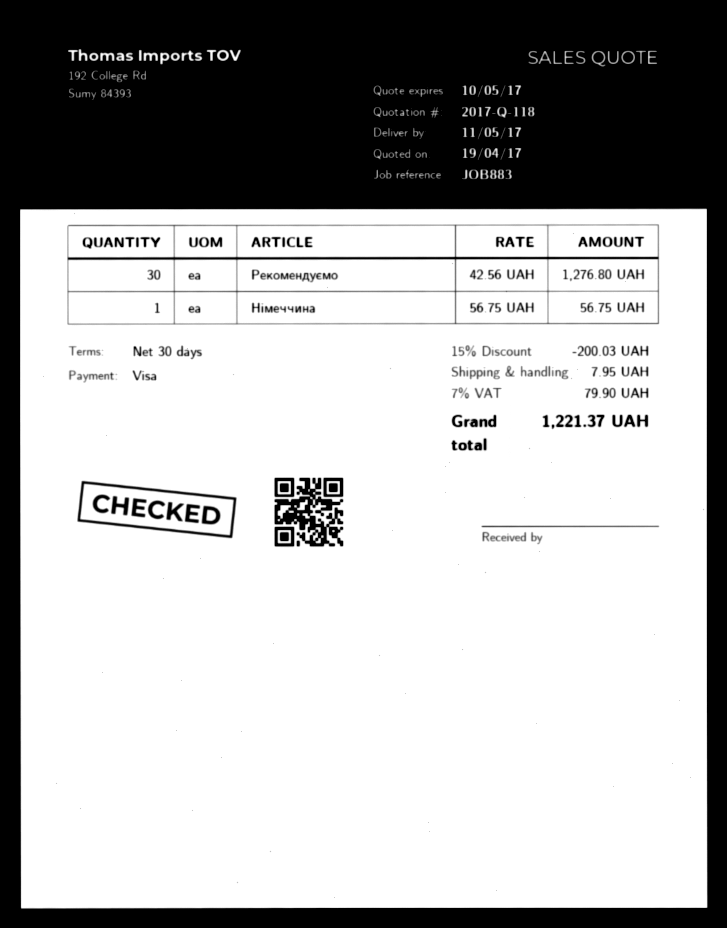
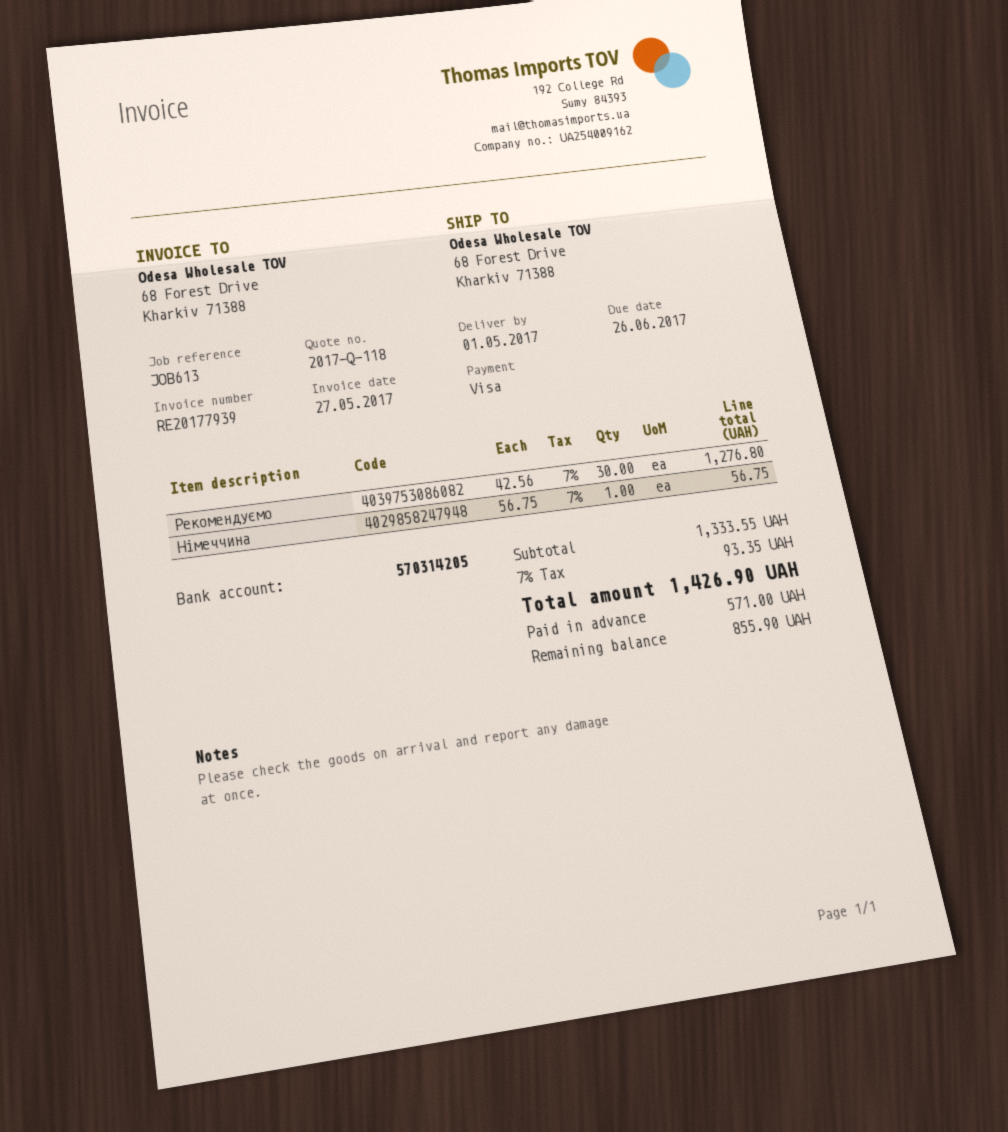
delivery date: 2017-05-11 -> 2017-05-01
reference: JOB883 -> JOB613
discount: 15% = 200.03 -> none
shipping: 7.95 -> none
tax: 7% = 79.90 -> 7% = 93.35
total: 1221.37 -> 1426.90

